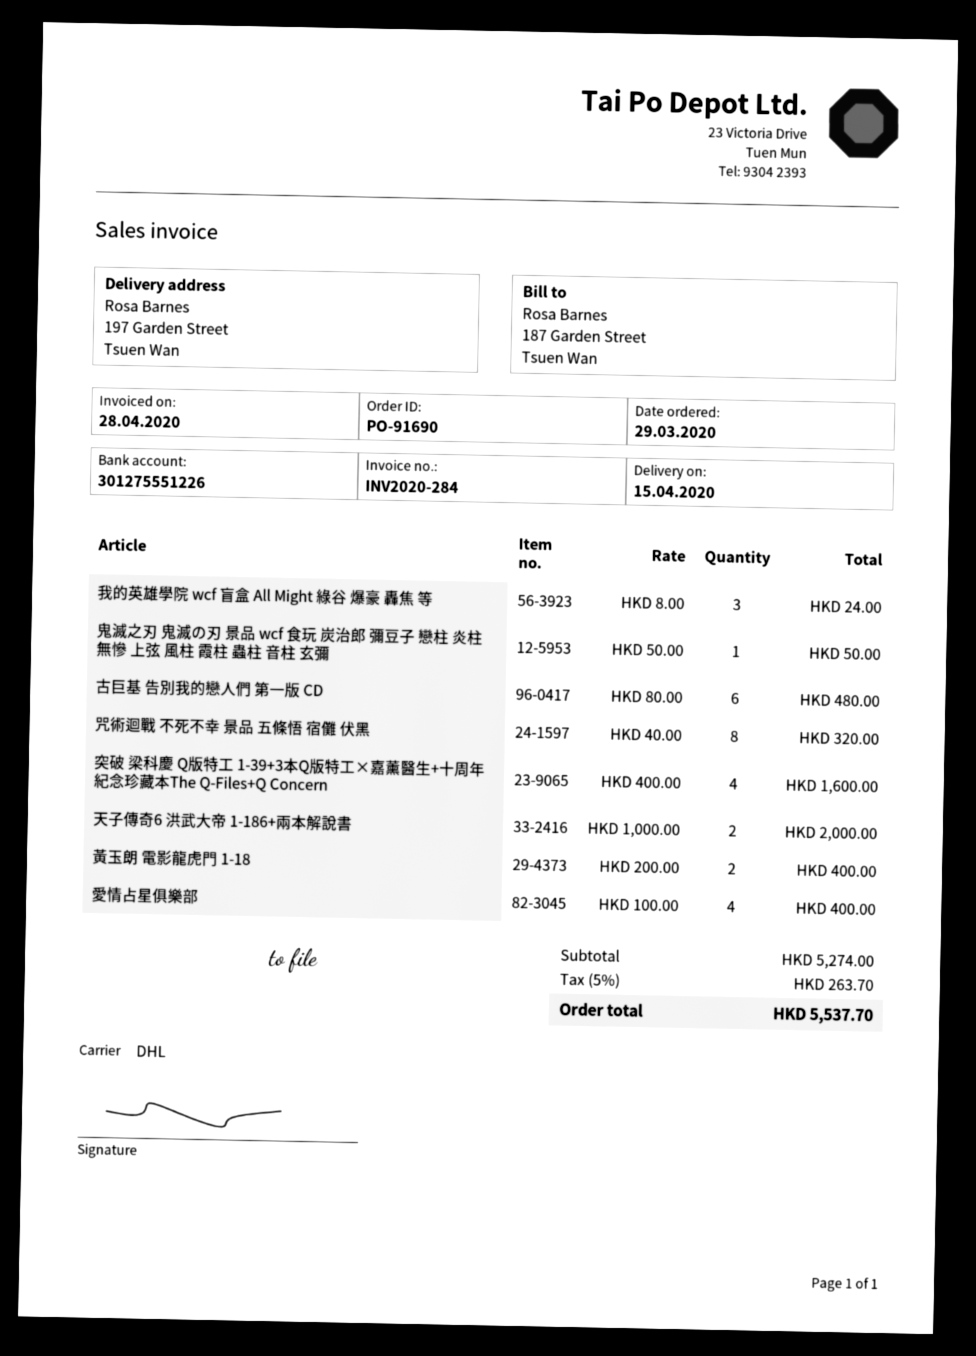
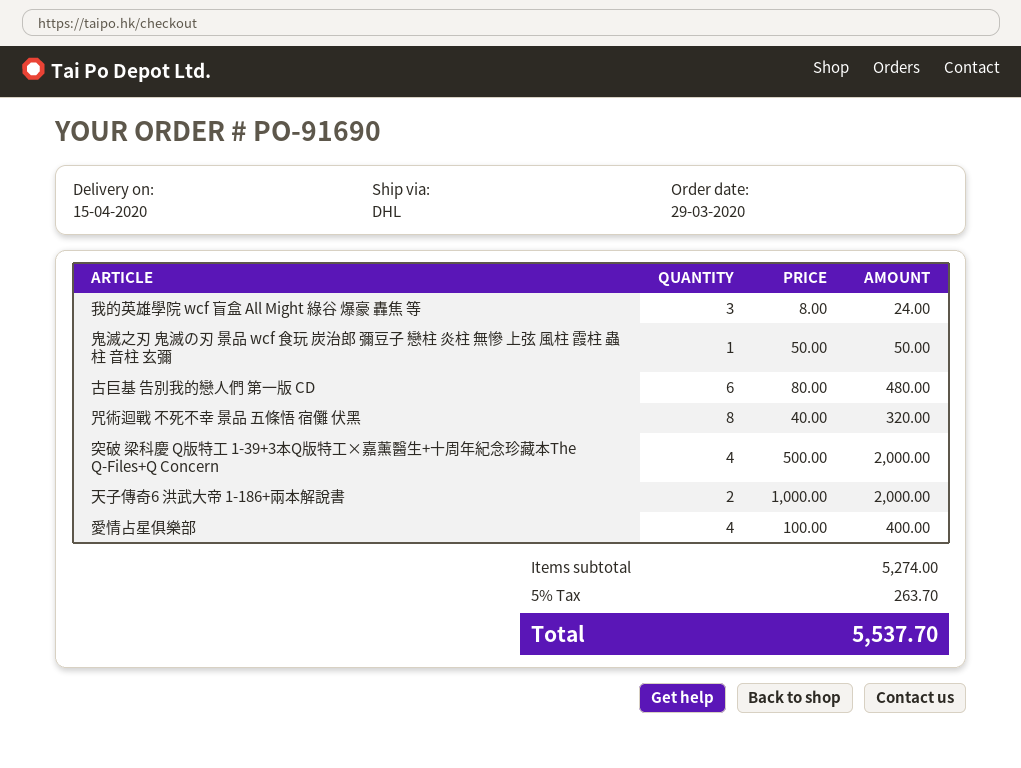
突破 梁科慶 Q版特工 1-39+3本Q版特工×嘉薰醫生+十周年紀念珍藏本The Q-Files+Q Concern: 4 x 400.00 = 1600.00 -> 4 x 500.00 = 2000.00
黃玉朗 電影龍虎門 1-18: 2 x 200.00 = 400.00 -> none

